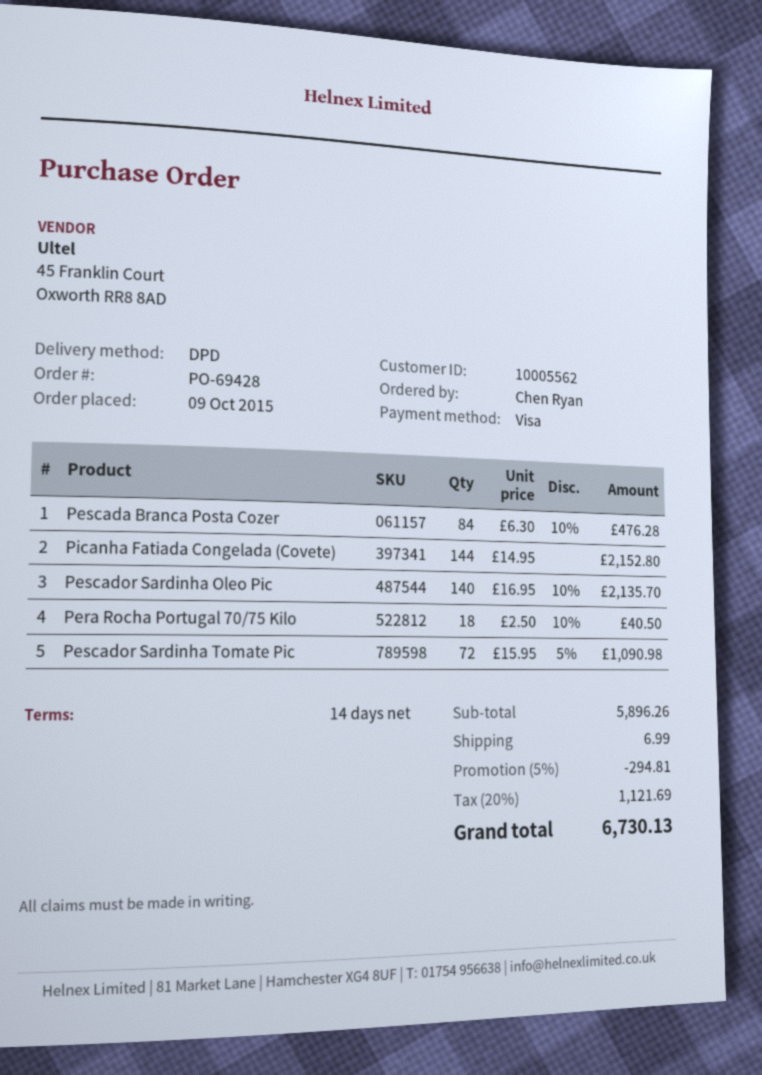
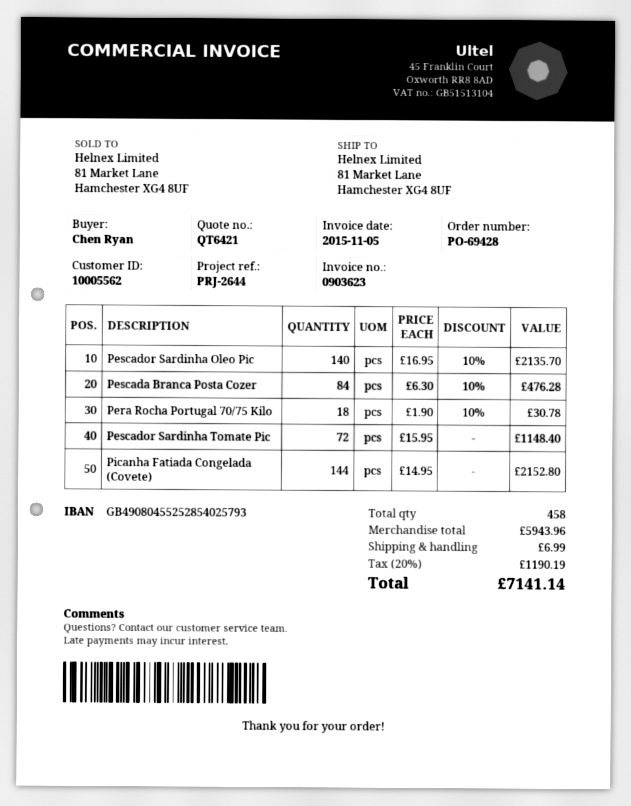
Pera Rocha Portugal 70/75 Kilo: 18 x 2.50 - 10% = 40.50 -> 18 x 1.90 - 10% = 30.78
Pescador Sardinha Tomate Pic: 72 x 15.95 - 5% = 1090.98 -> 72 x 15.95 = 1148.40
subtotal: 5896.26 -> 5943.96
discount: 5% = 294.81 -> none
tax: 20% = 1121.69 -> 20% = 1190.19
total: 6730.13 -> 7141.14

